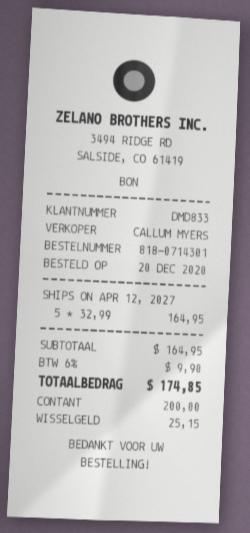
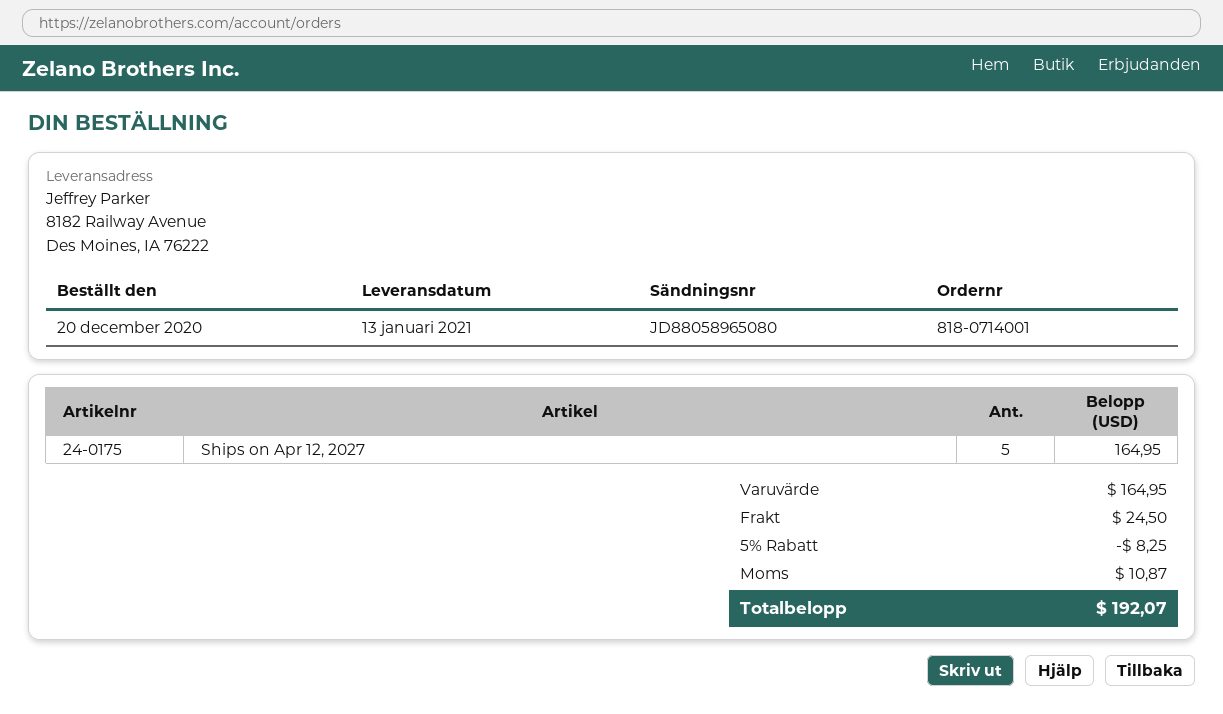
order number: 818-0714301 -> 818-0714001
discount: none -> 5% = 8.25
shipping: none -> 24.50
tax: 9.90 -> 10.87
total: 174.85 -> 192.07

